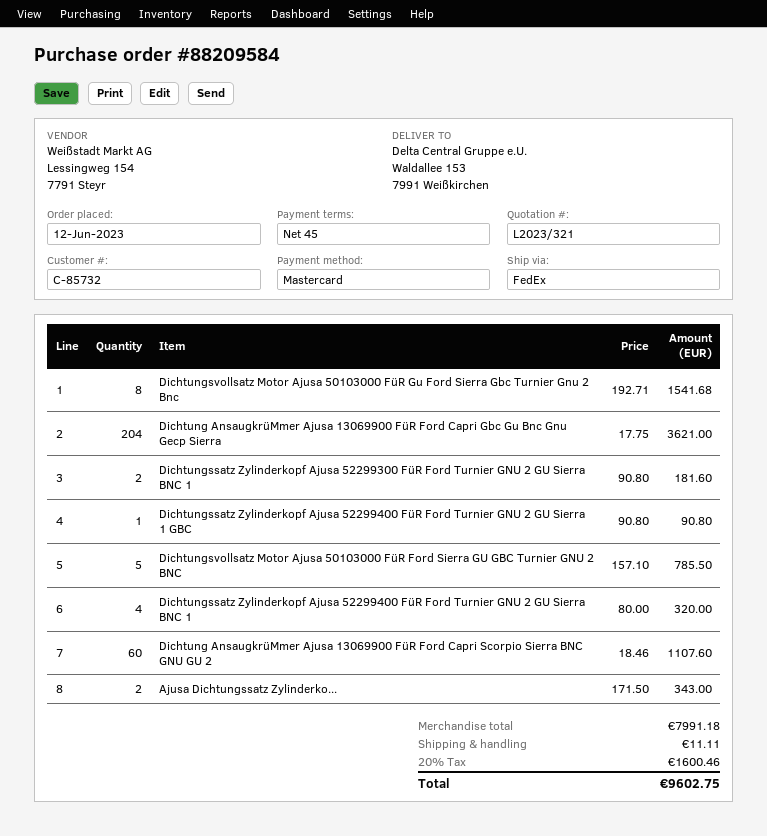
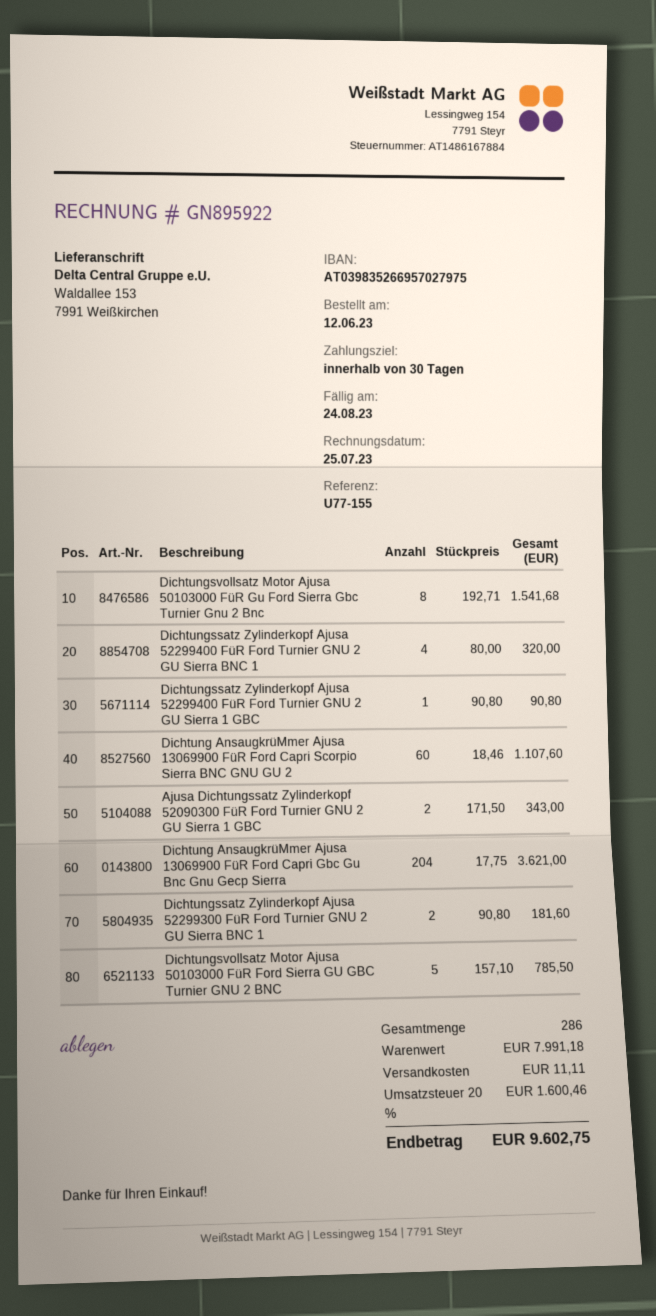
payment terms: 45 days -> 30 days

